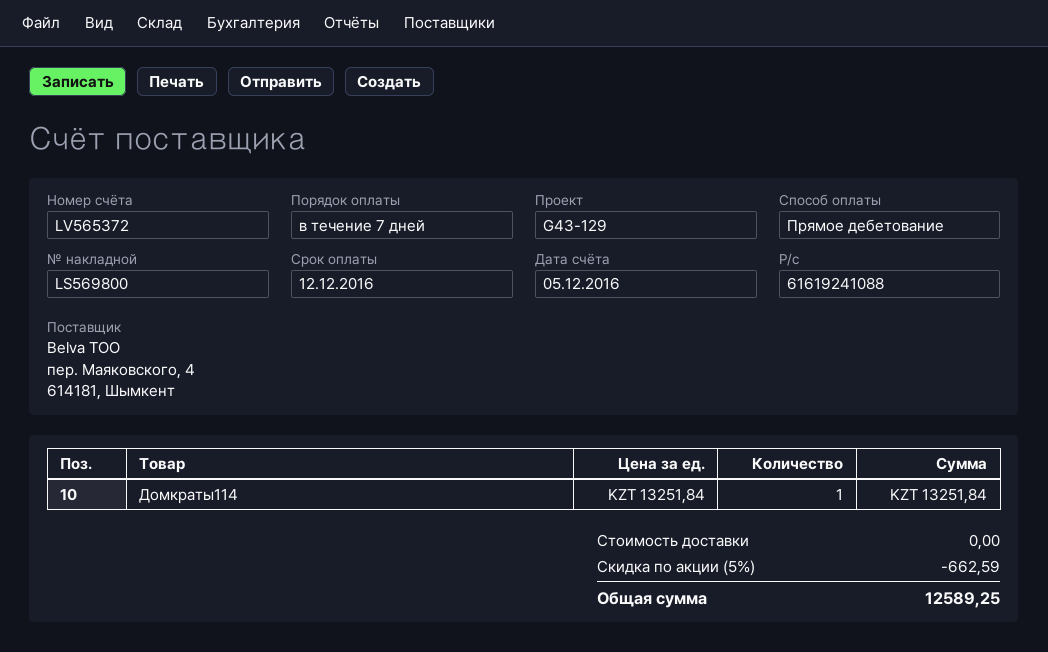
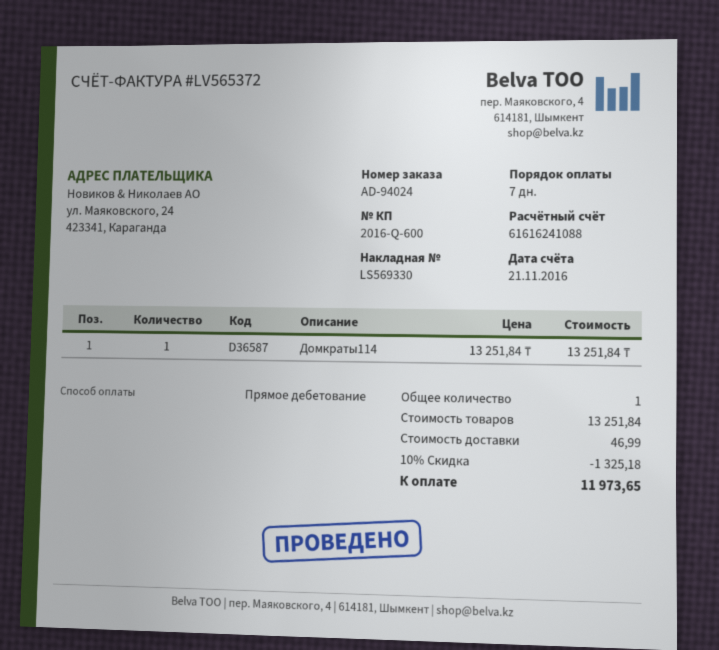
delivery note number: LS569800 -> LS569330
invoice date: 2016-12-05 -> 2016-11-21
bank account: 61619241088 -> 61616241088
discount: 5% = 662.59 -> 10% = 1325.18
shipping: 0.00 -> 46.99
total: 12589.25 -> 11973.65

